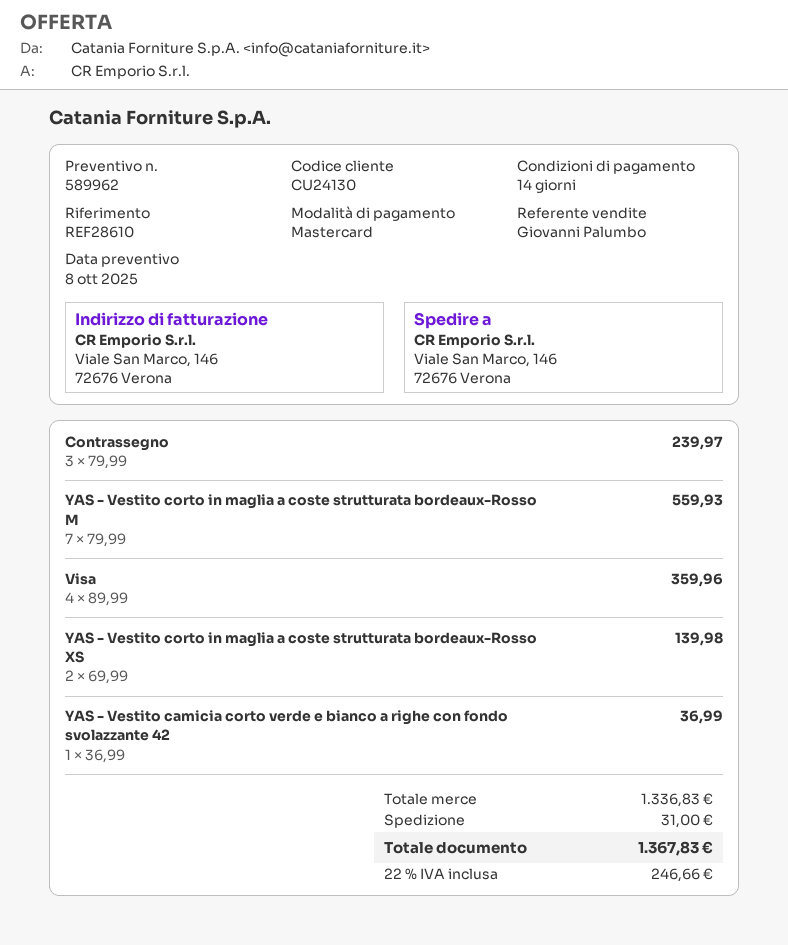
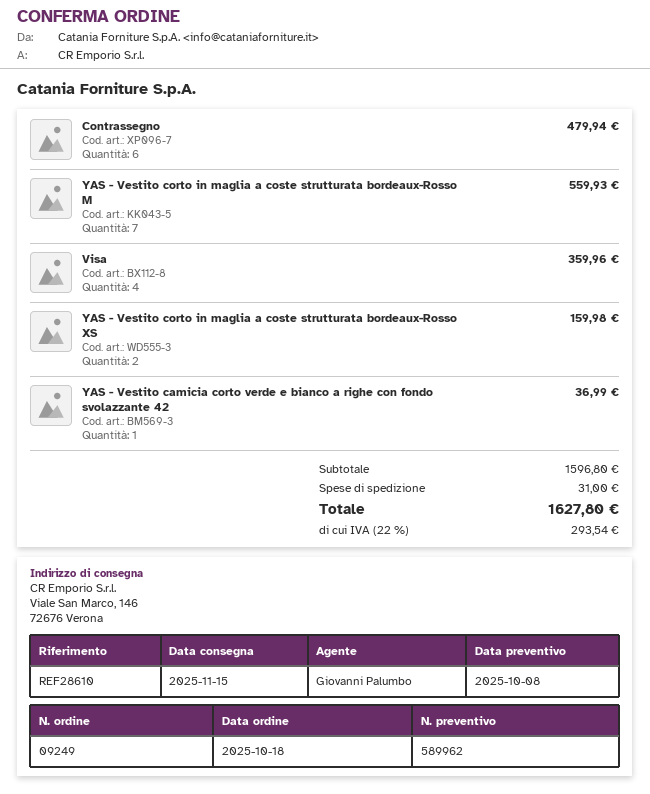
Contrassegno: 3 for 239.97 -> 6 for 479.94
YAS - Vestito corto in maglia a coste strutturata bordeaux-Rosso XS: 2 for 139.98 -> 2 for 159.98
subtotal: 1336.83 -> 1596.80
tax: 22% = 246.66 -> 22% = 293.54
total: 1367.83 -> 1627.80

